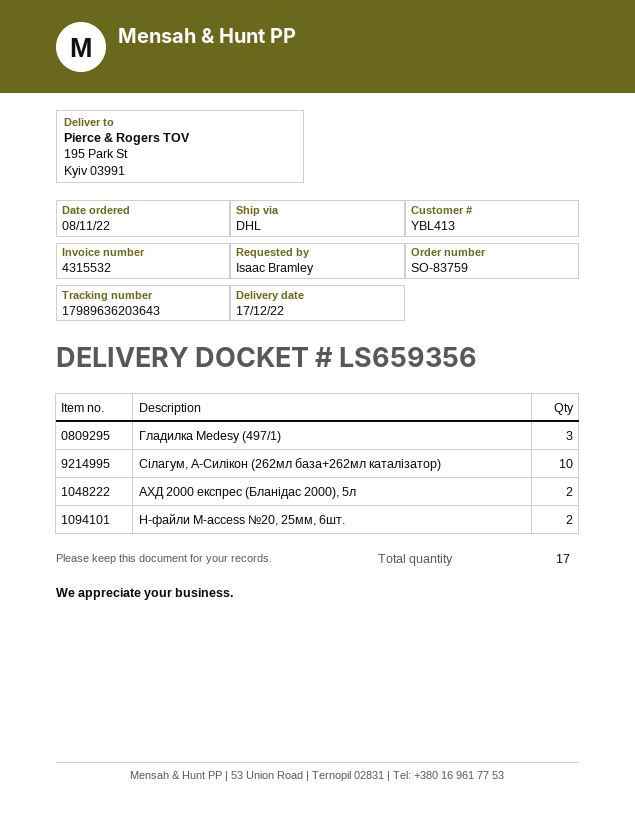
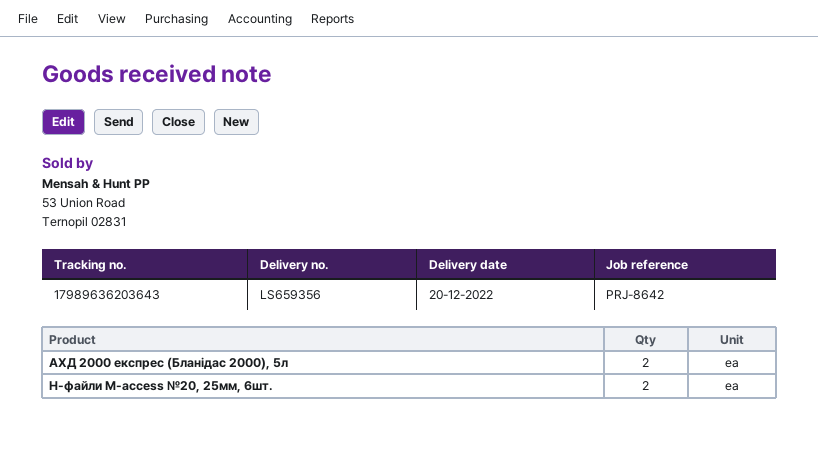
delivery date: 2022-12-17 -> 2022-12-20
Гладилка Medesy (497/1): 3 -> none
Сілагум, А-Силікон (262мл база+262мл каталізатор): 10 -> none

